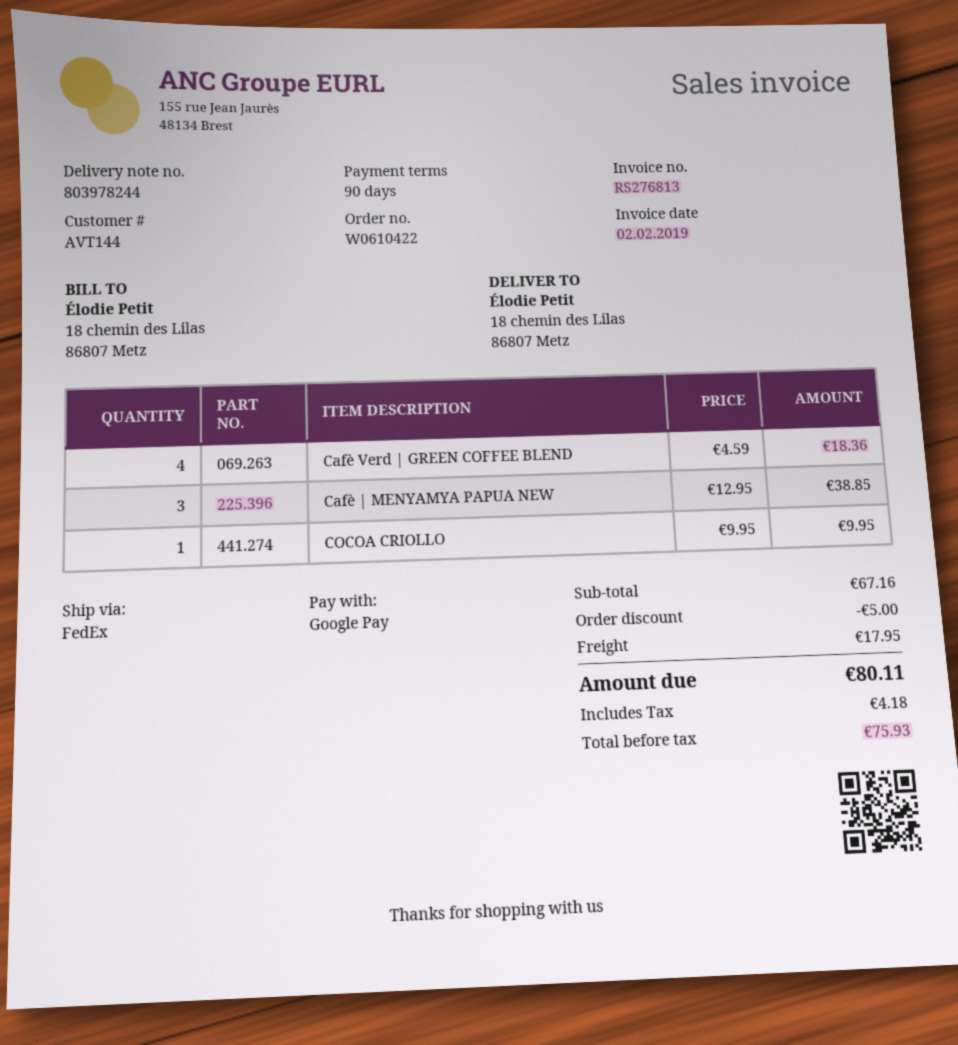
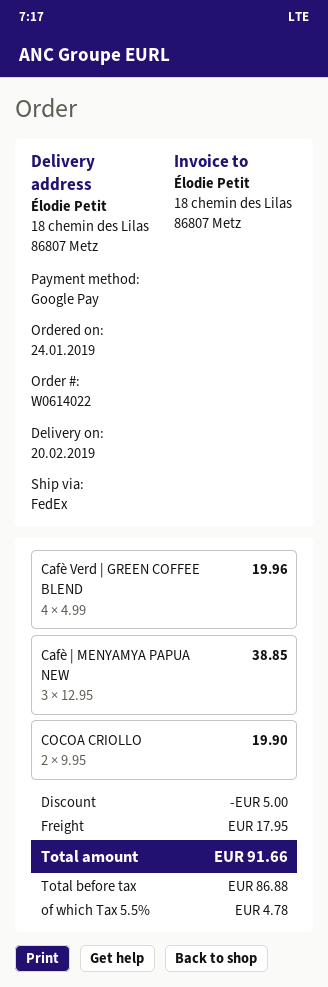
order number: W0610422 -> W0614022
Cafè Verd | GREEN COFFEE BLEND: 4 x 4.59 = 18.36 -> 4 x 4.99 = 19.96
COCOA CRIOLLO: 1 x 9.95 = 9.95 -> 2 x 9.95 = 19.90
net: 75.93 -> 86.88
tax: 4.18 -> 4.78
total: 80.11 -> 91.66

